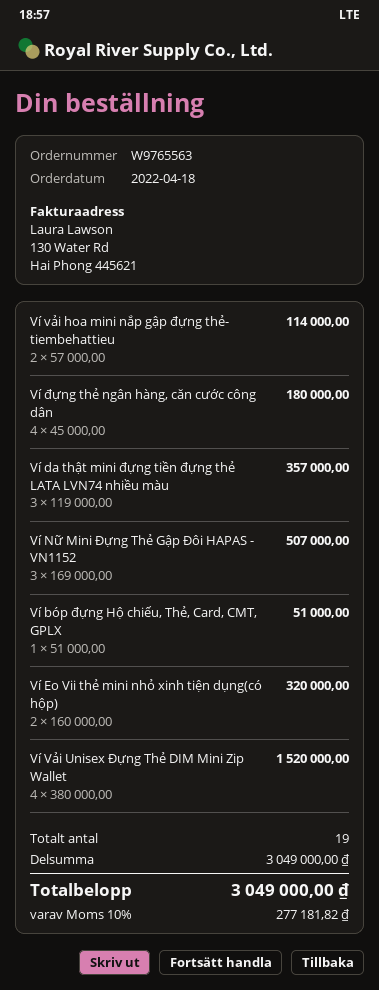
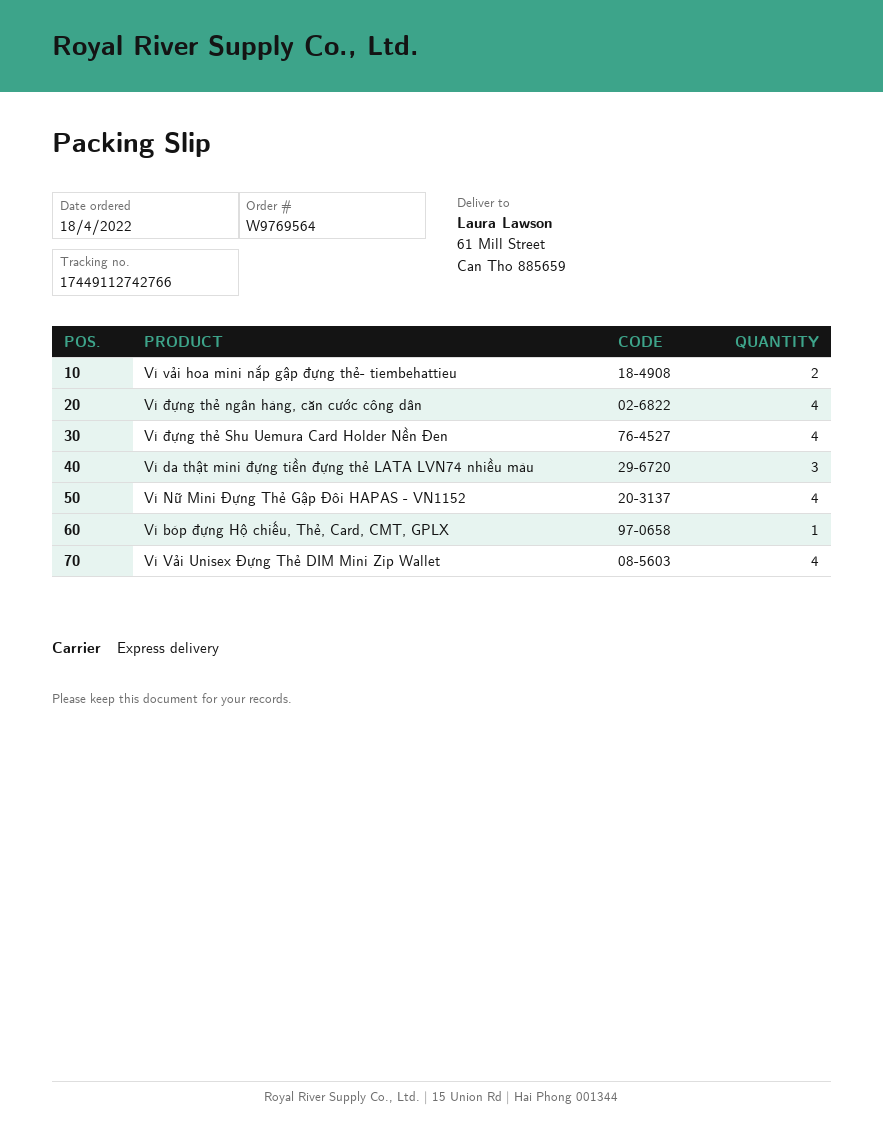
order number: W9765563 -> W9769564
Ví Nữ Mini Đựng Thẻ Gập Đôi HAPAS - VN1152: 3 -> 4
Ví Eo Vii thẻ mini nhỏ xinh tiện dụng(có hộp): 2 -> none
Ví đựng thẻ Shu Uemura Card Holder Nền Đen: none -> 4

